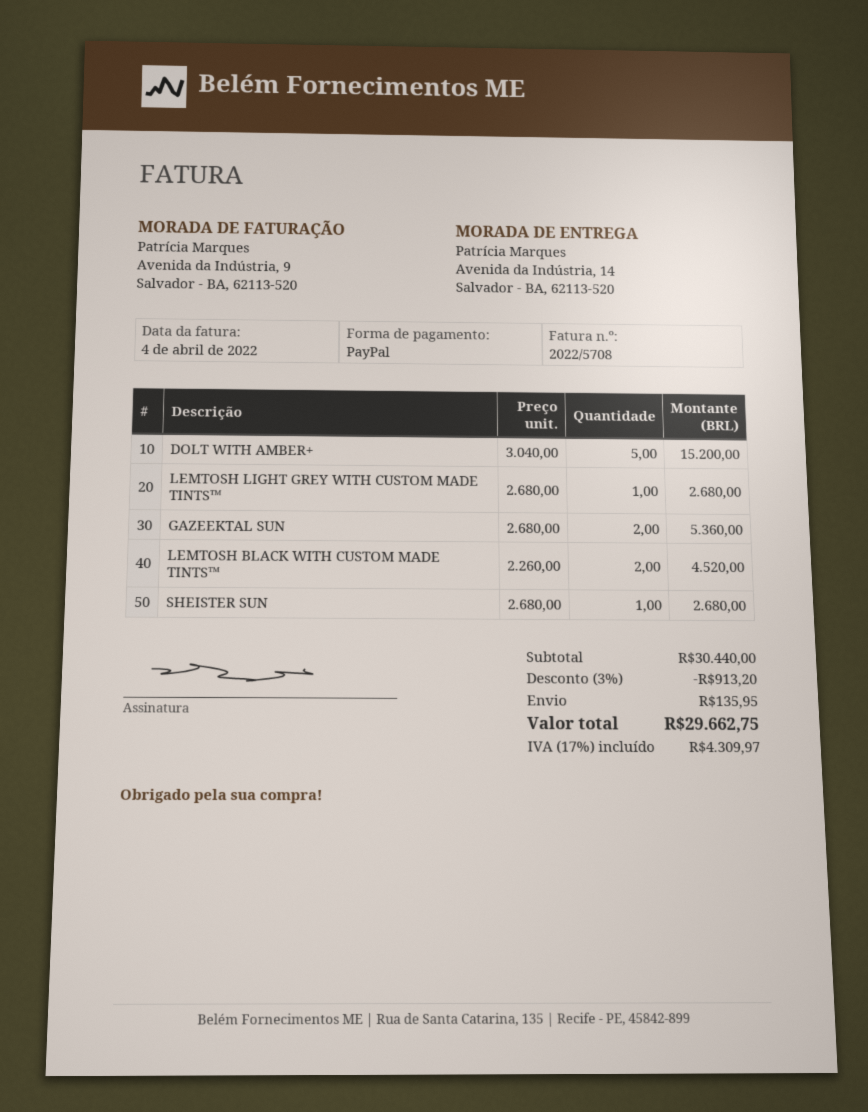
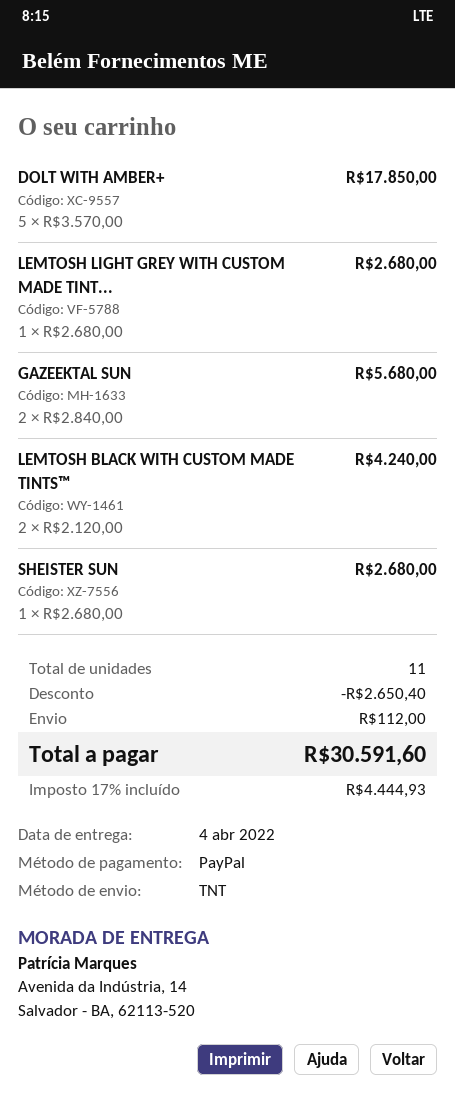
DOLT WITH AMBER+: 5 x 3040.00 = 15200.00 -> 5 x 3570.00 = 17850.00
GAZEEKTAL SUN: 2 x 2680.00 = 5360.00 -> 2 x 2840.00 = 5680.00
LEMTOSH BLACK WITH CUSTOM MADE TINTS™: 2 x 2260.00 = 4520.00 -> 2 x 2120.00 = 4240.00
discount: 913.20 -> 2650.40
shipping: 135.95 -> 112.00
tax: 17% = 4309.97 -> 17% = 4444.93
total: 29662.75 -> 30591.60

